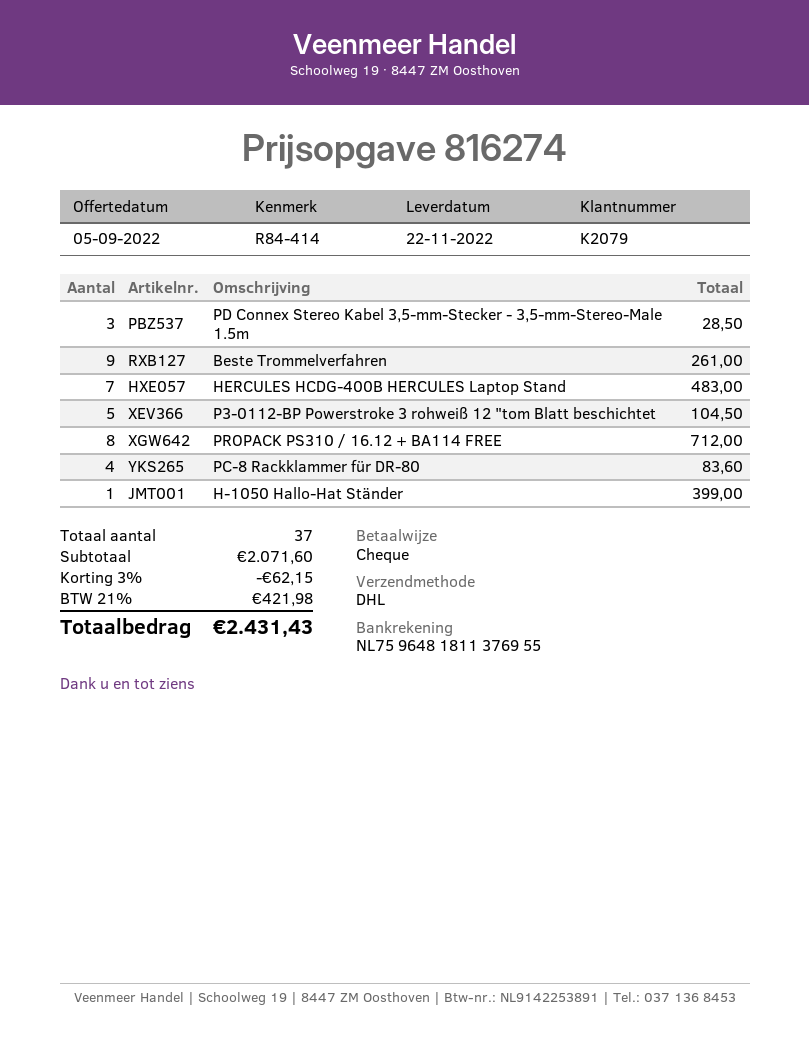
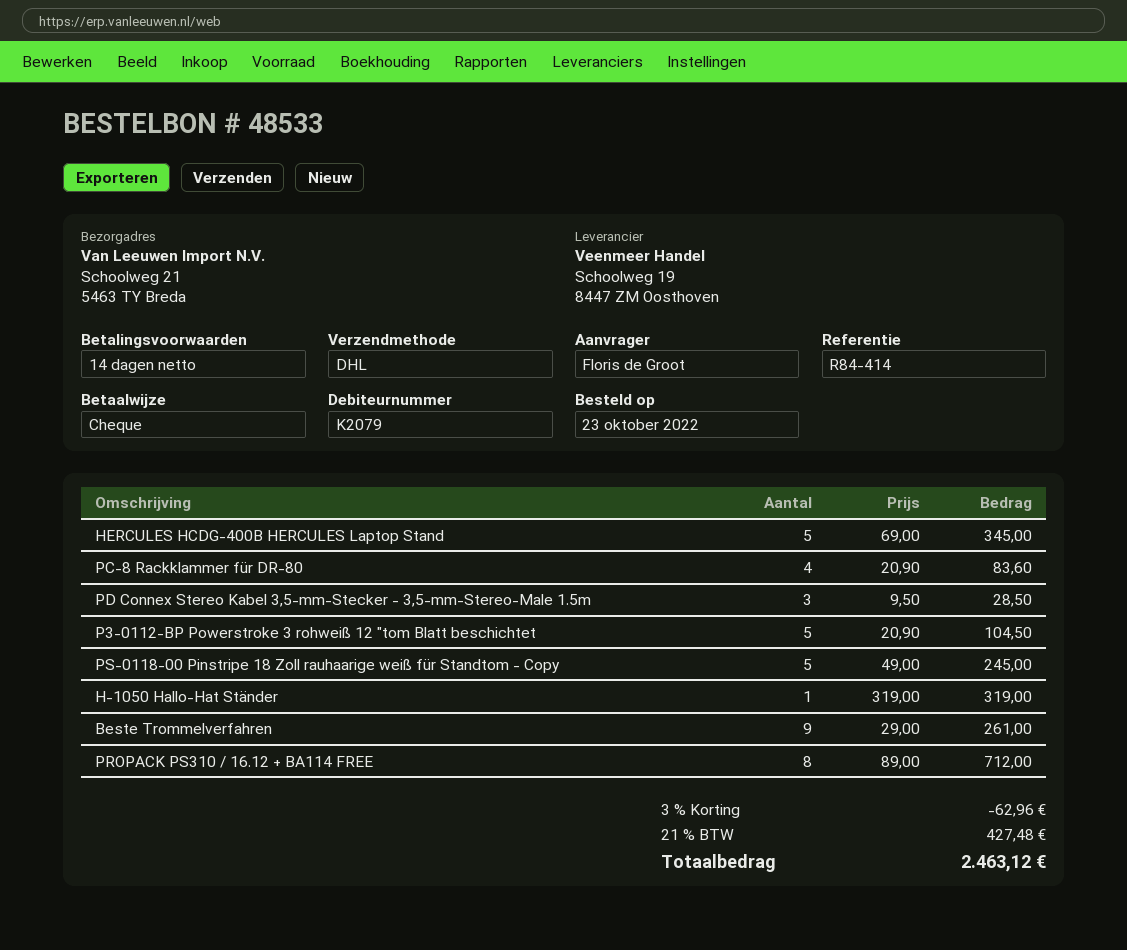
HERCULES HCDG-400B HERCULES Laptop Stand: 7 for 483.00 -> 5 for 345.00
H-1050 Hallo-Hat Ständer: 1 for 399.00 -> 1 for 319.00
PS-0118-00 Pinstripe 18 Zoll rauhaarige weiß für Standtom - Copy: none -> 5 for 245.00
discount: 3% = 62.15 -> 3% = 62.96
tax: 21% = 421.98 -> 21% = 427.48
total: 2431.43 -> 2463.12

